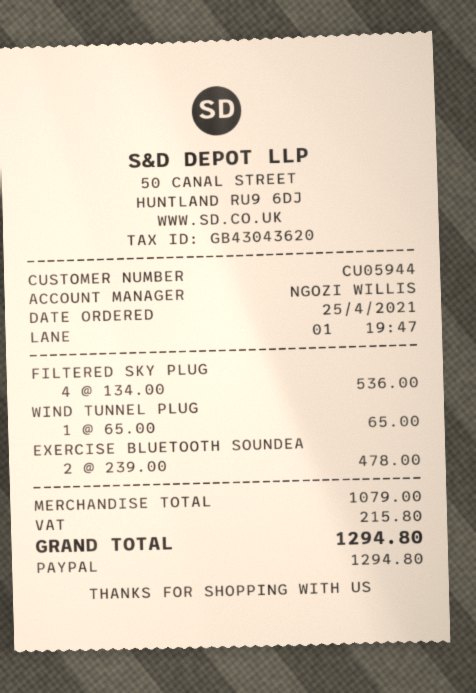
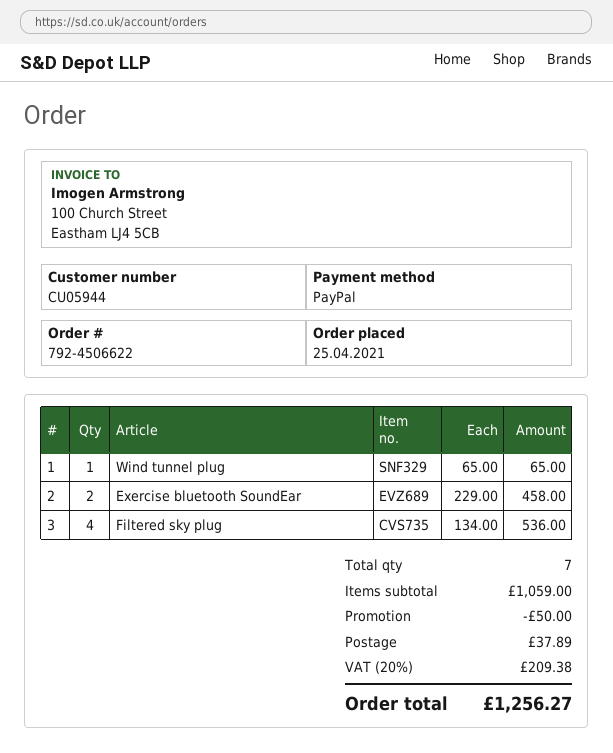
EXERCISE BLUETOOTH SOUNDEA: 2 x 239.00 = 478.00 -> 2 x 229.00 = 458.00
subtotal: 1079.00 -> 1059.00
discount: none -> 50.00
shipping: none -> 37.89
tax: 215.80 -> 209.38
total: 1294.80 -> 1256.27

